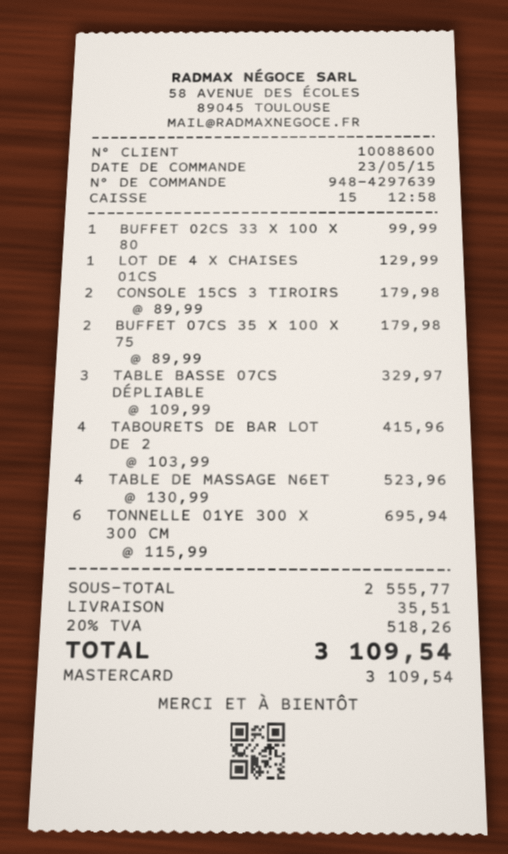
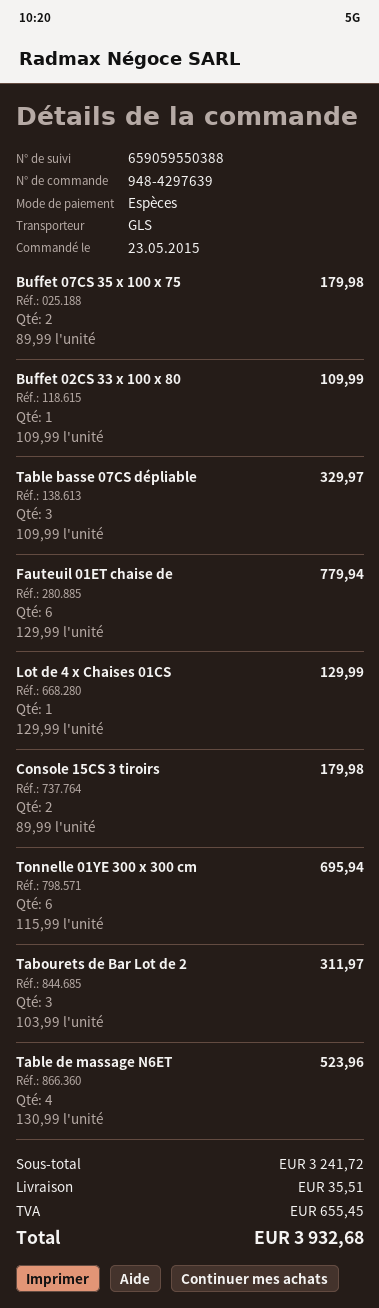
payment method: Mastercard -> cash
BUFFET 02CS 33 X 100 X 80: 1 x 99.99 = 99.99 -> 1 x 109.99 = 109.99
TABOURETS DE BAR LOT DE 2: 4 x 103.99 = 415.96 -> 3 x 103.99 = 311.97
Fauteuil 01ET chaise de: none -> 6 x 129.99 = 779.94
subtotal: 2555.77 -> 3241.72
tax: 518.26 -> 655.45
total: 3109.54 -> 3932.68

